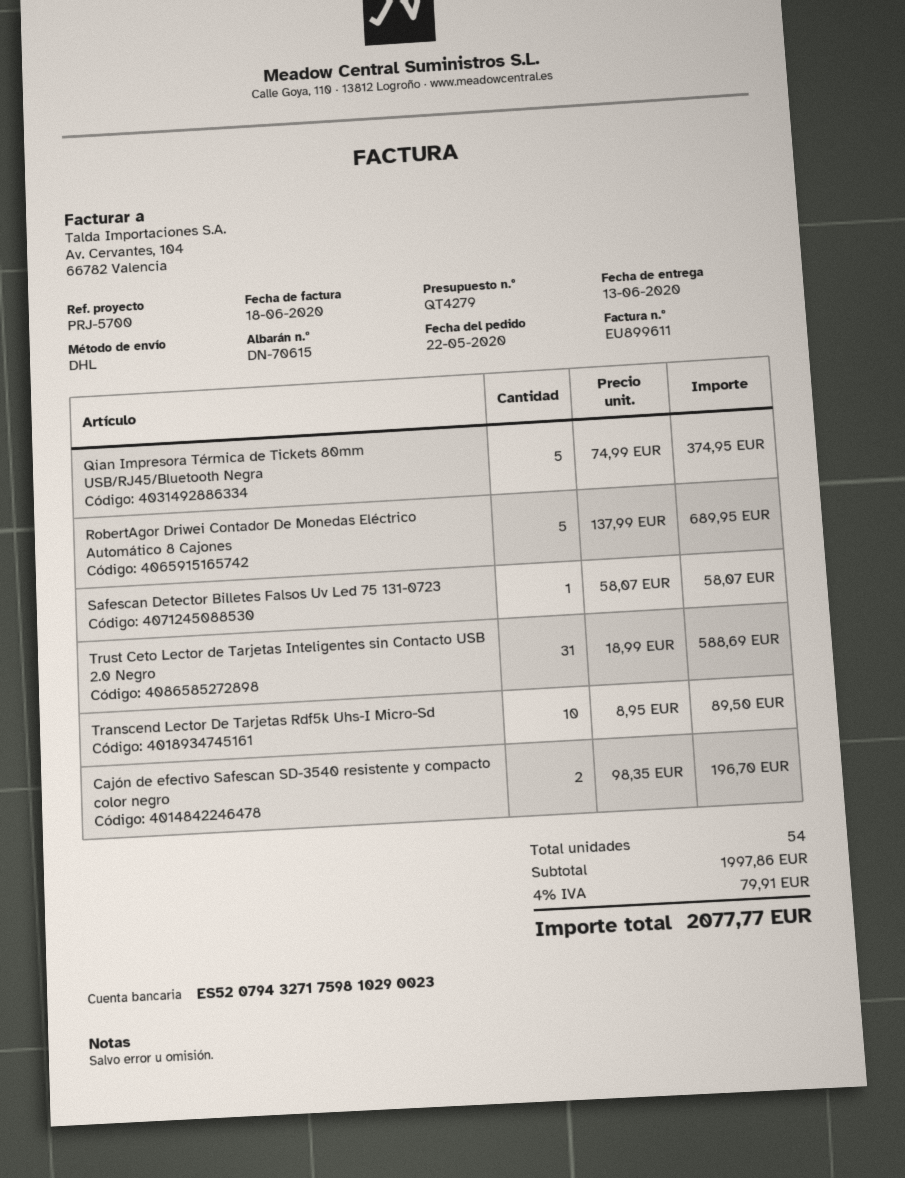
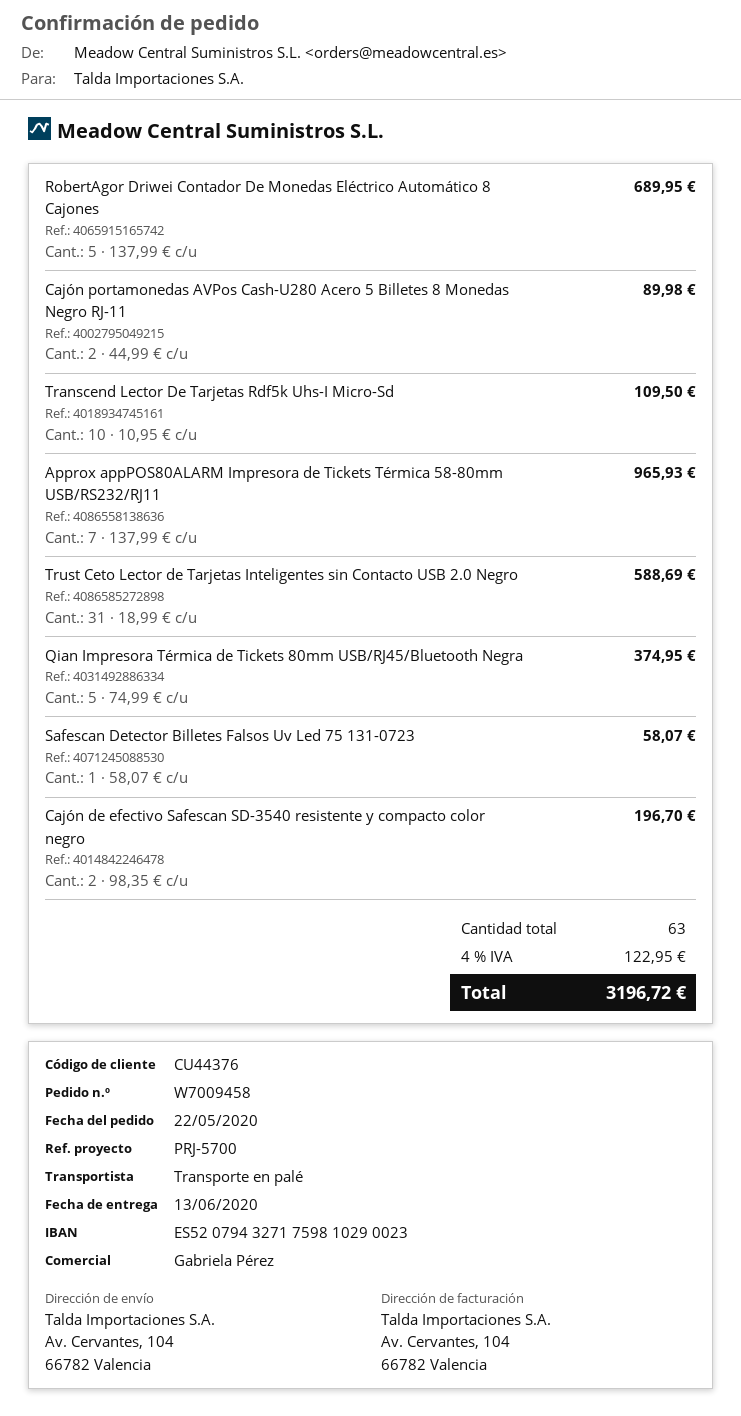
shipping method: DHL -> pallet freight
Transcend Lector De Tarjetas Rdf5k Uhs-I Micro-Sd: 10 x 8.95 = 89.50 -> 10 x 10.95 = 109.50
Cajón portamonedas AVPos Cash-U280 Acero 5 Billetes 8 Monedas Negro RJ-11: none -> 2 x 44.99 = 89.98
Approx appPOS80ALARM Impresora de Tickets Térmica 58-80mm USB/RS232/RJ11: none -> 7 x 137.99 = 965.93
total quantity: 54 -> 63
tax: 4% = 79.91 -> 4% = 122.95
total: 2077.77 -> 3196.72

